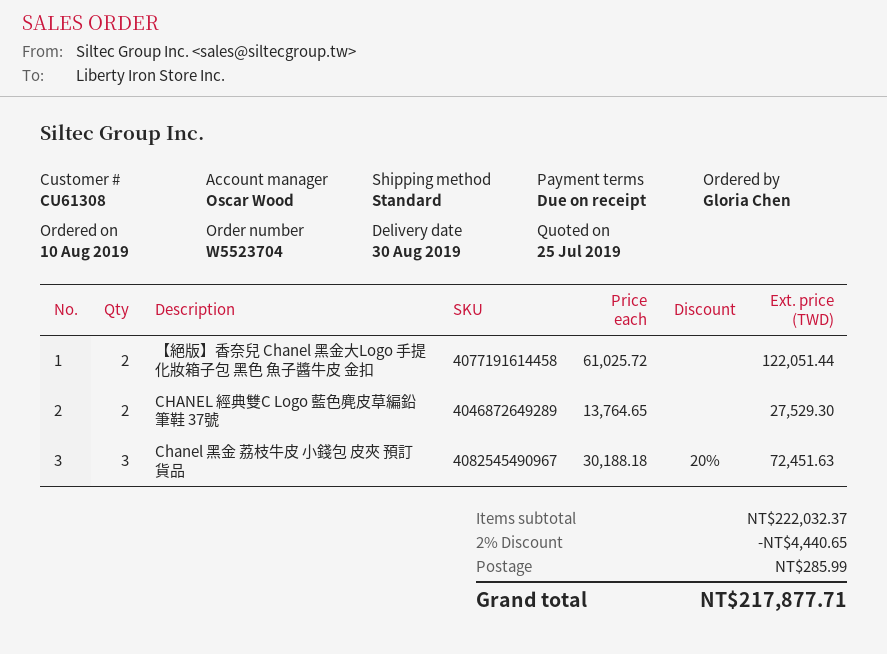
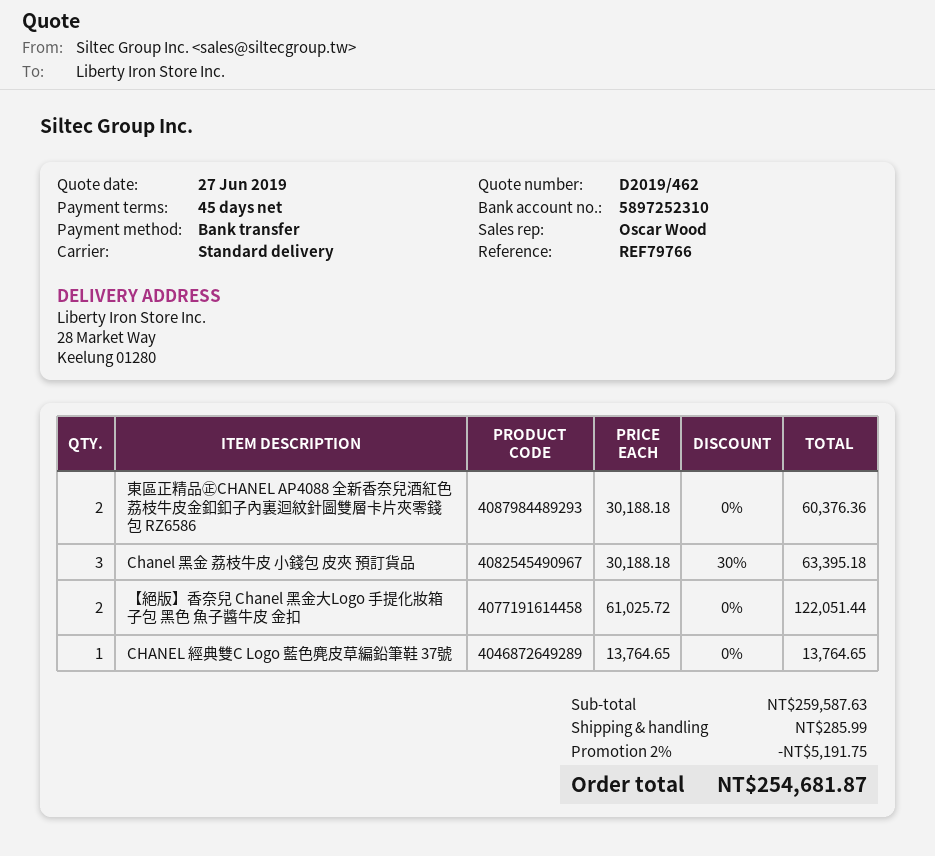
quote date: 2019-07-25 -> 2019-06-27
payment terms: on receipt -> 45 days
CHANEL 經典雙C Logo 藍色麂皮草編鉛筆鞋 37號: 2 x 13764.65 = 27529.30 -> 1 x 13764.65 = 13764.65
Chanel 黑金 荔枝牛皮 小錢包 皮夾 預訂貨品: 3 x 30188.18 - 20% = 72451.63 -> 3 x 30188.18 - 30% = 63395.18
東區正精品㊣CHANEL AP4088 全新香奈兒酒紅色荔枝牛皮金釦釦子內裏迴紋針圖雙層卡片夾零錢包 RZ6586: none -> 2 x 30188.18 = 60376.36
subtotal: 222032.37 -> 259587.63
discount: 2% = 4440.65 -> 2% = 5191.75
total: 217877.71 -> 254681.87

